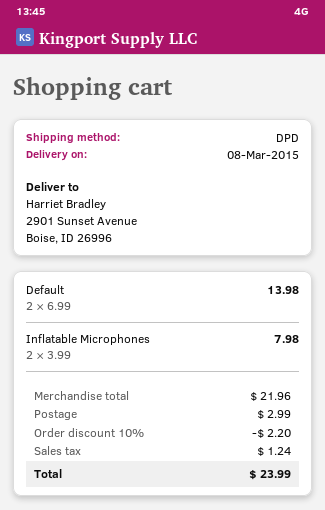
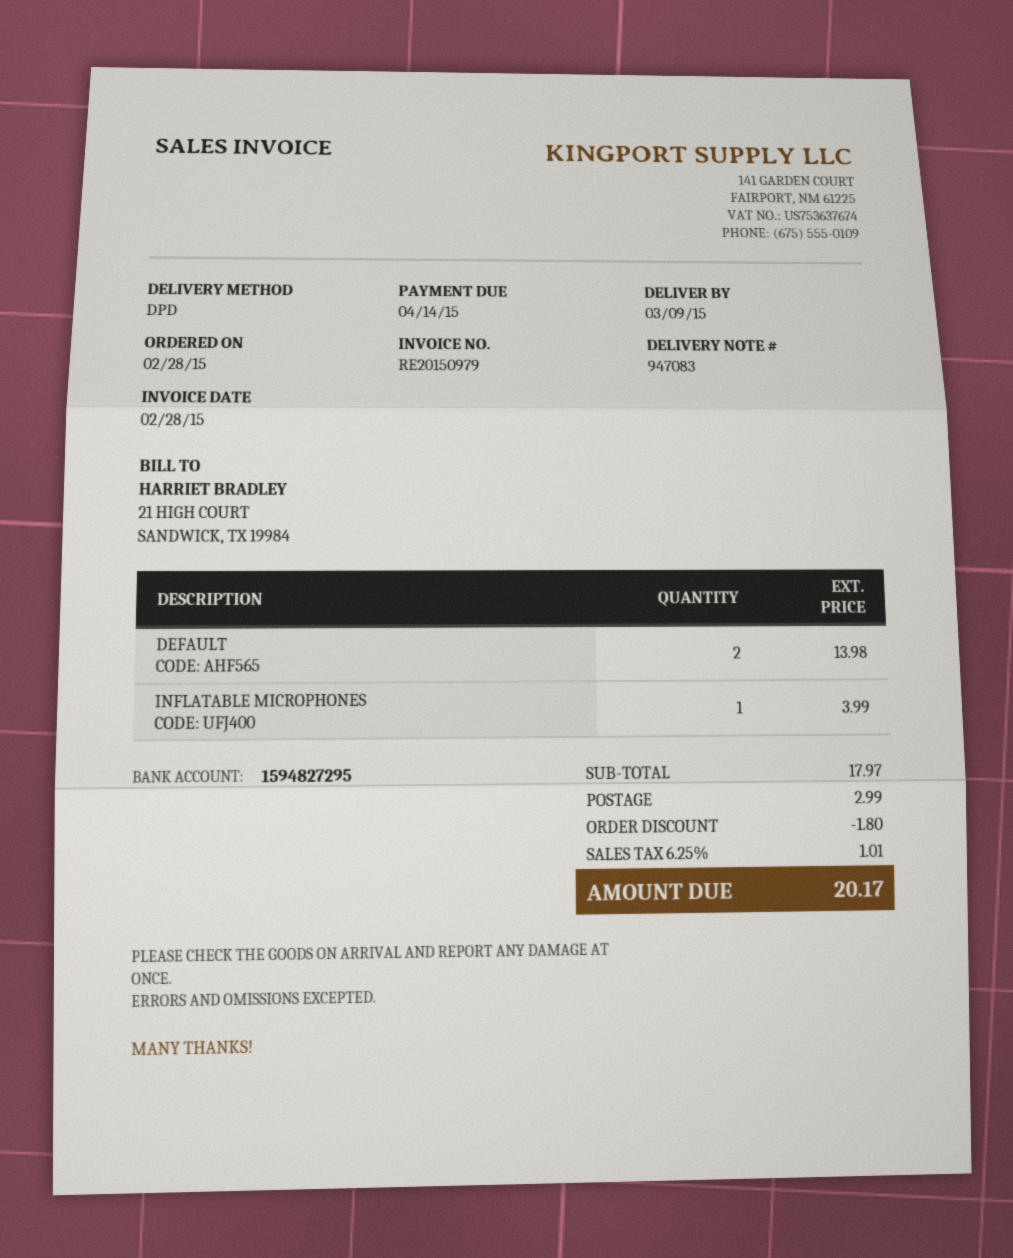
delivery date: 2015-03-08 -> 2015-03-09
Inflatable Microphones: 2 for 7.98 -> 1 for 3.99
subtotal: 21.96 -> 17.97
discount: 2.20 -> 1.80
tax: 1.24 -> 1.01
total: 23.99 -> 20.17

